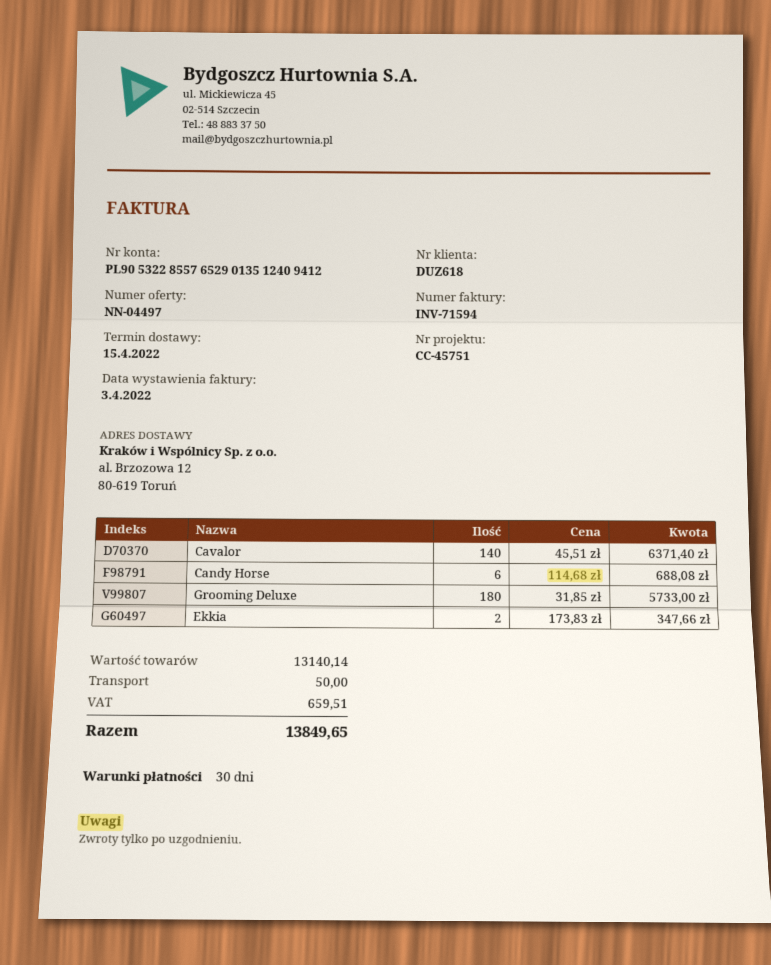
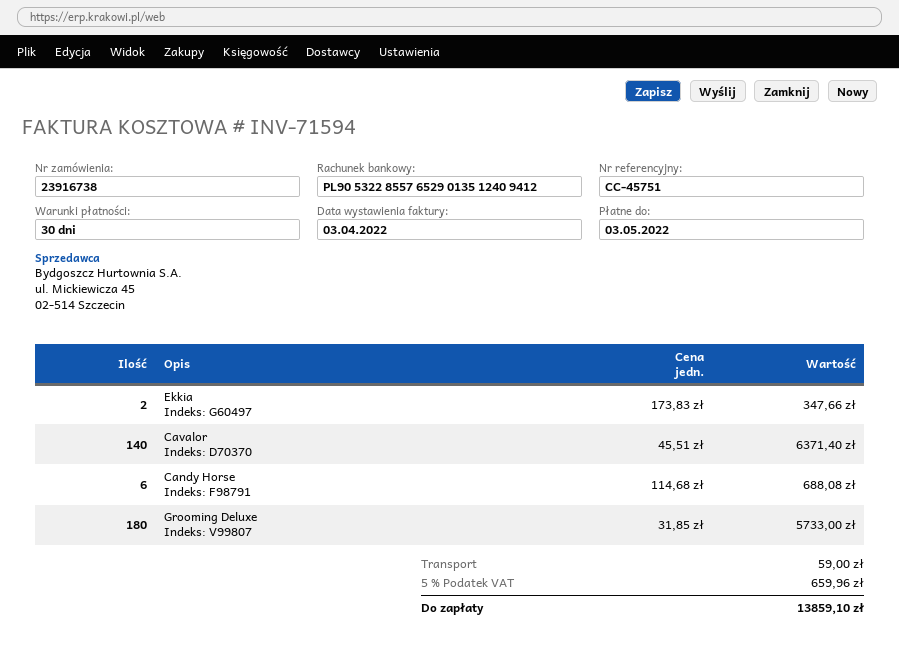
shipping: 50.00 -> 59.00
tax: 659.51 -> 659.96
total: 13849.65 -> 13859.10

